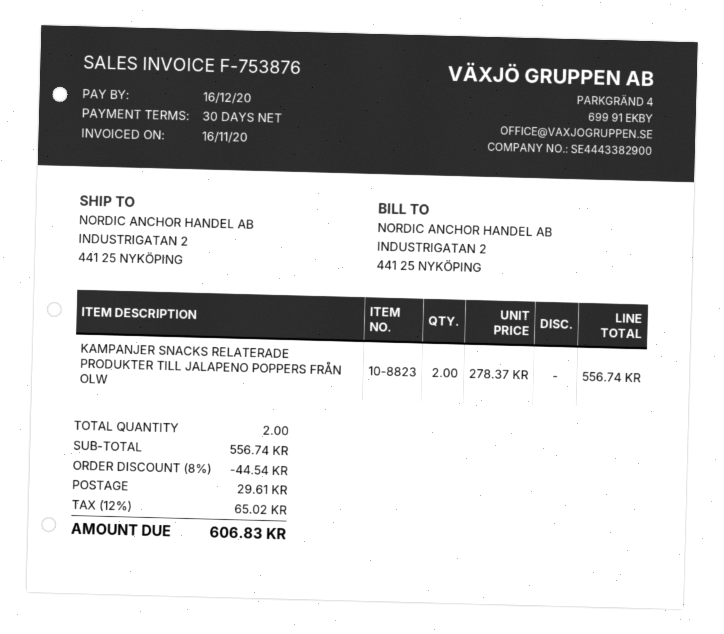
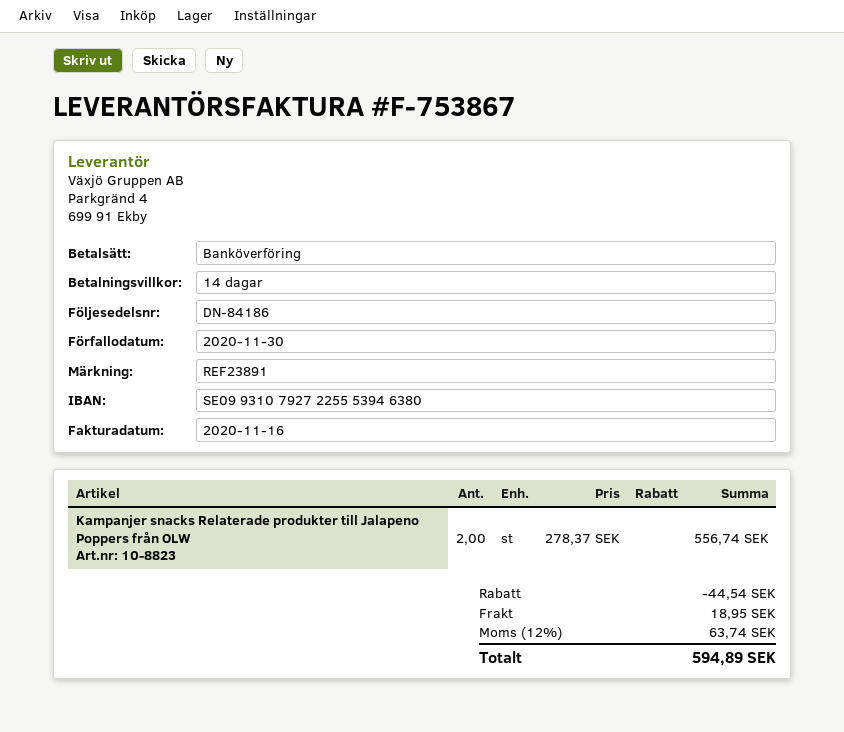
invoice number: F-753876 -> F-753867
payment terms: 30 days -> 14 days
due date: 2020-12-16 -> 2020-11-30
shipping: 29.61 -> 18.95
tax: 12% = 65.02 -> 12% = 63.74
total: 606.83 -> 594.89

